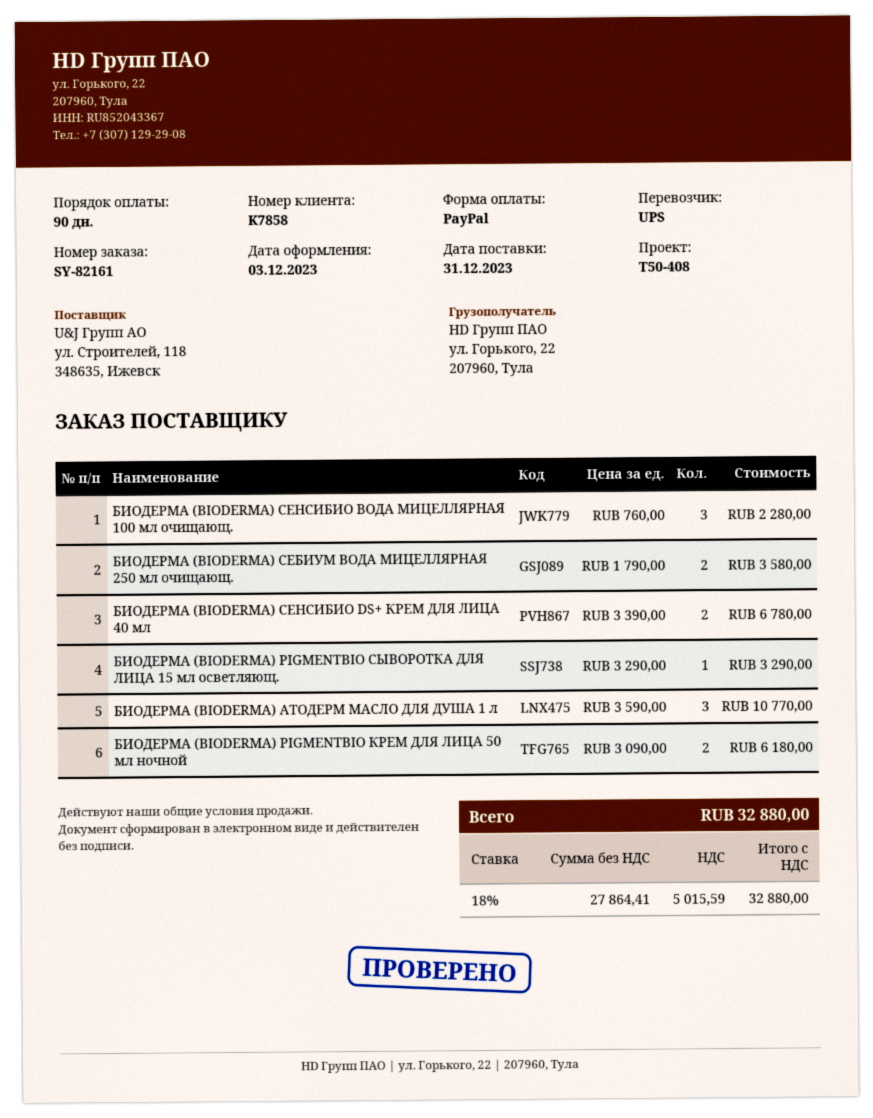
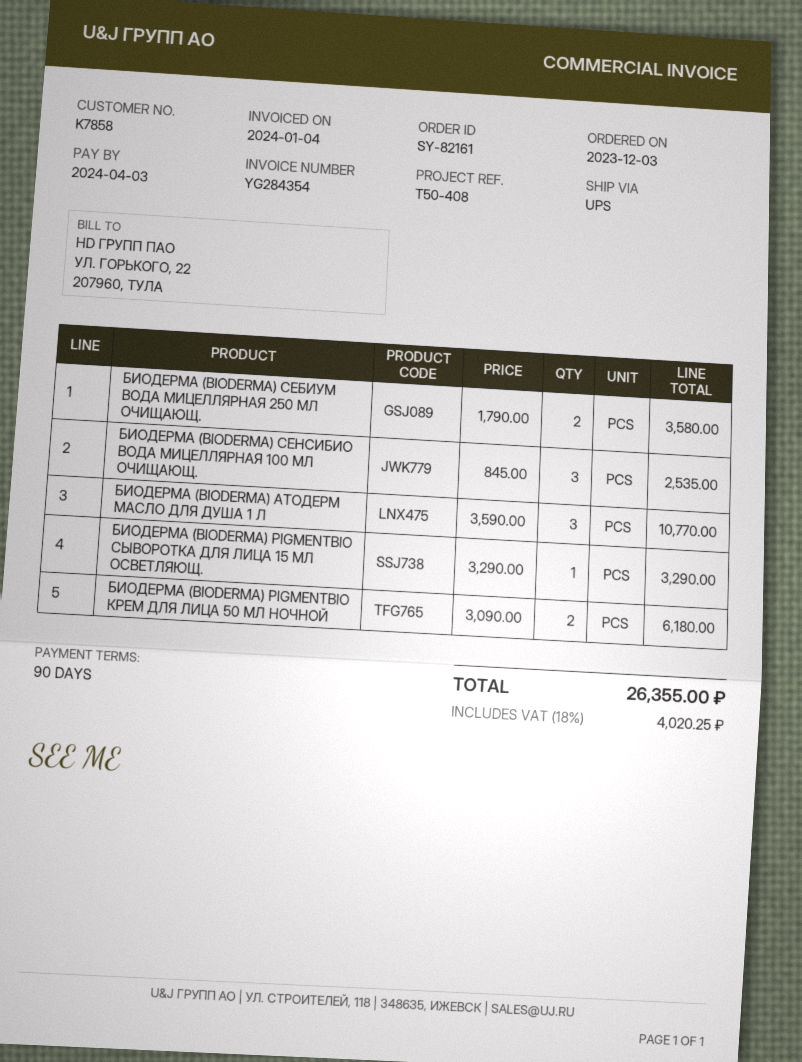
БИОДЕРМА (BIODERMA) СЕНСИБИО ВОДА МИЦЕЛЛЯРНАЯ 100 мл очищающ.: 3 x 760.00 = 2280.00 -> 3 x 845.00 = 2535.00
БИОДЕРМА (BIODERMA) СЕНСИБИО DS+ КРЕМ ДЛЯ ЛИЦА 40 мл: 2 x 3390.00 = 6780.00 -> none
tax: 18% = 5015.59 -> 18% = 4020.25
total: 32880.00 -> 26355.00

